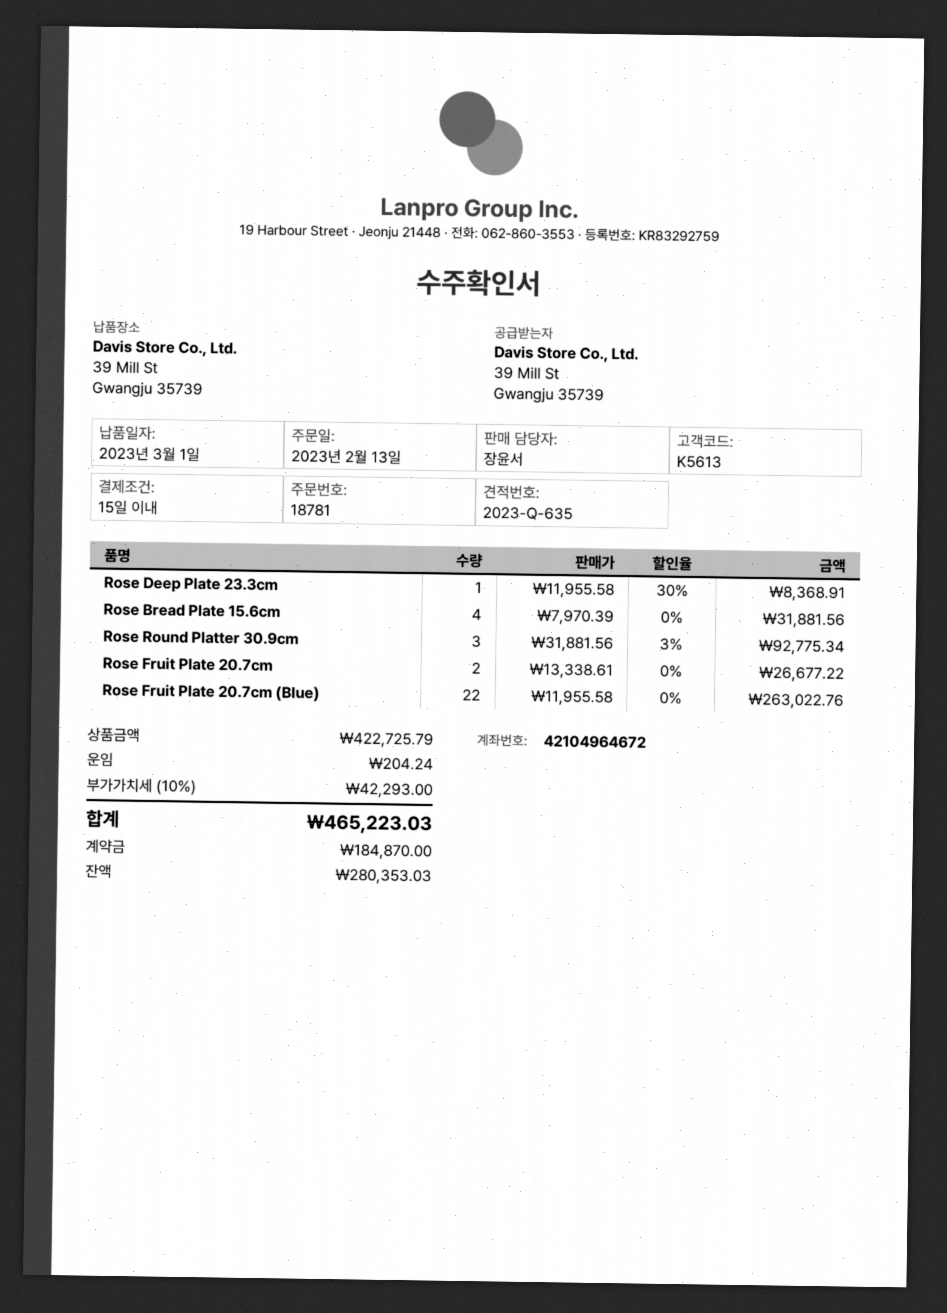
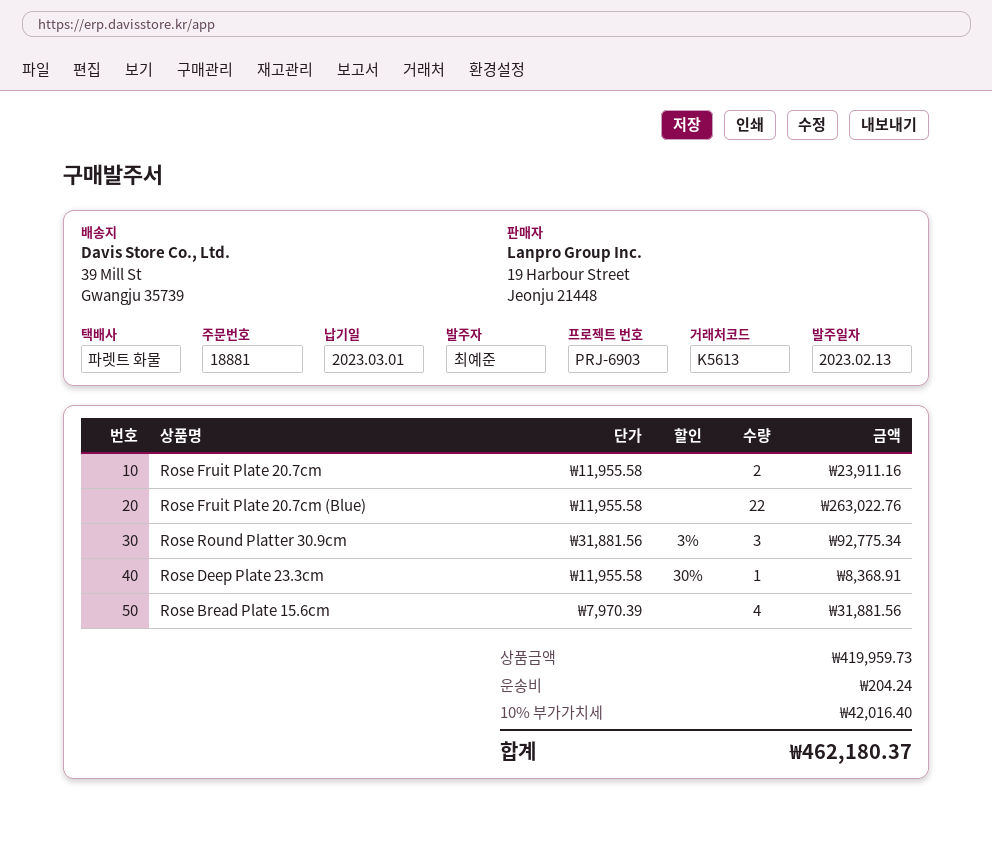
order number: 18781 -> 18881
Rose Fruit Plate 20.7cm: 2 x 13338.61 = 26677.22 -> 2 x 11955.58 = 23911.16
subtotal: 422725.79 -> 419959.73
tax: 10% = 42293.00 -> 10% = 42016.40
total: 465223.03 -> 462180.37

